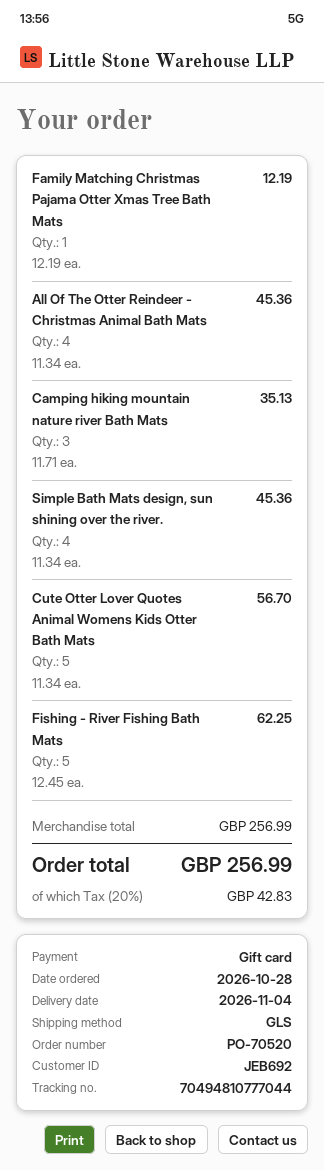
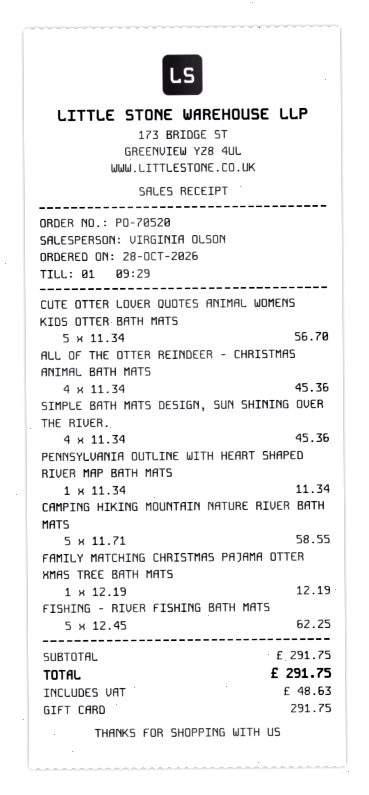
Camping hiking mountain nature river Bath Mats: 3 x 11.71 = 35.13 -> 5 x 11.71 = 58.55
PENNSYLVANIA OUTLINE WITH HEART SHAPED RIVER MAP BATH MATS: none -> 1 x 11.34 = 11.34
subtotal: 256.99 -> 291.75
tax: 42.83 -> 48.63
total: 256.99 -> 291.75

